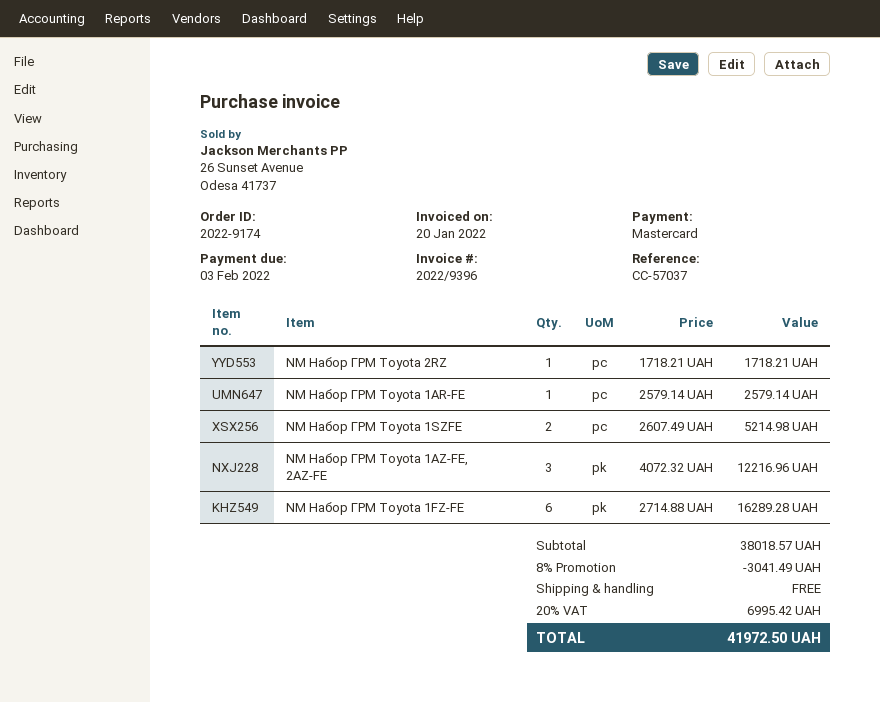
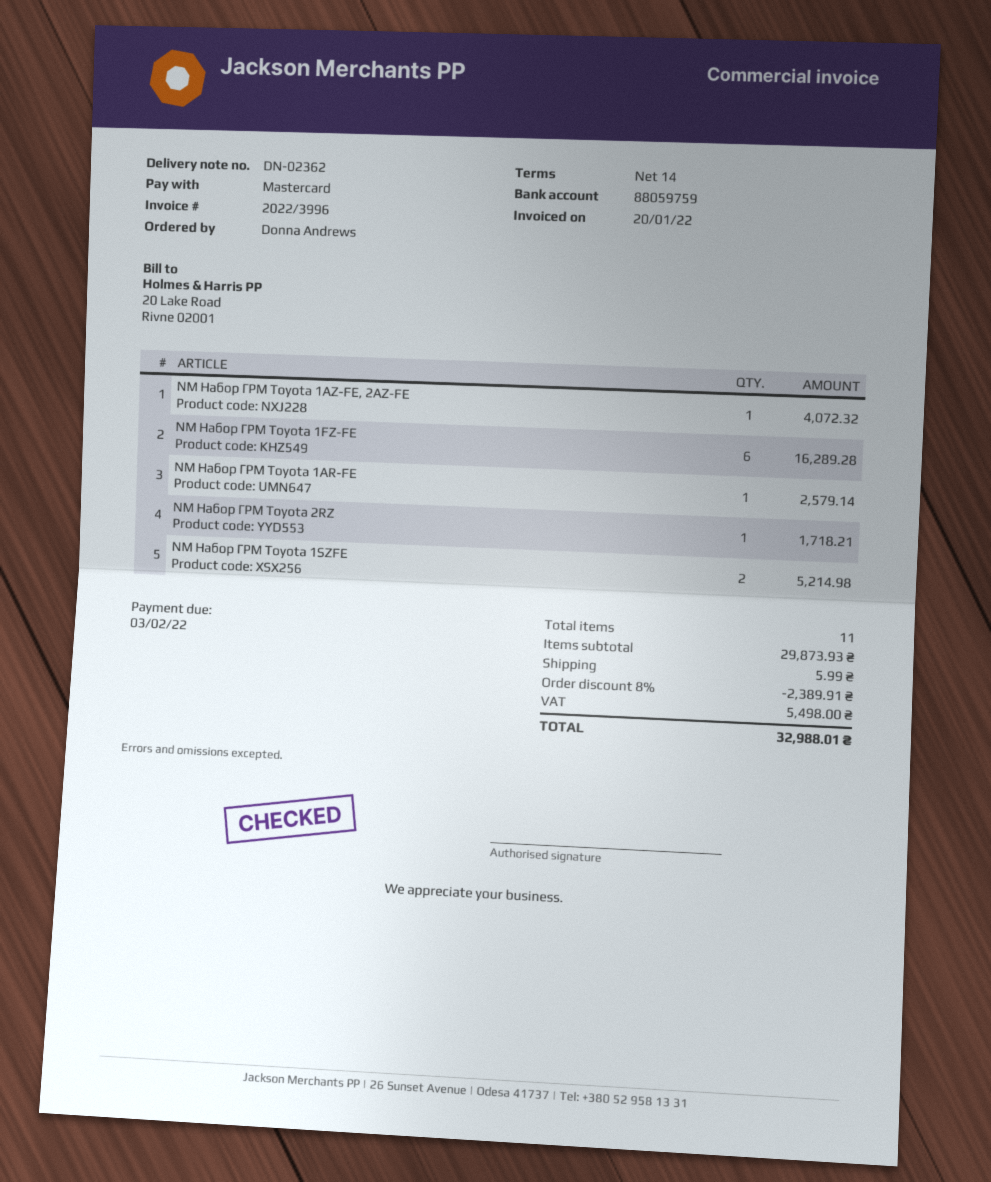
invoice number: 2022/9396 -> 2022/3996
NM Набор ГРМ Toyota 1AZ-FE, 2AZ-FE: 3 for 12216.96 -> 1 for 4072.32
subtotal: 38018.57 -> 29873.93
discount: 8% = 3041.49 -> 8% = 2389.91
shipping: 0.00 -> 5.99
tax: 6995.42 -> 5498.00
total: 41972.50 -> 32988.01

